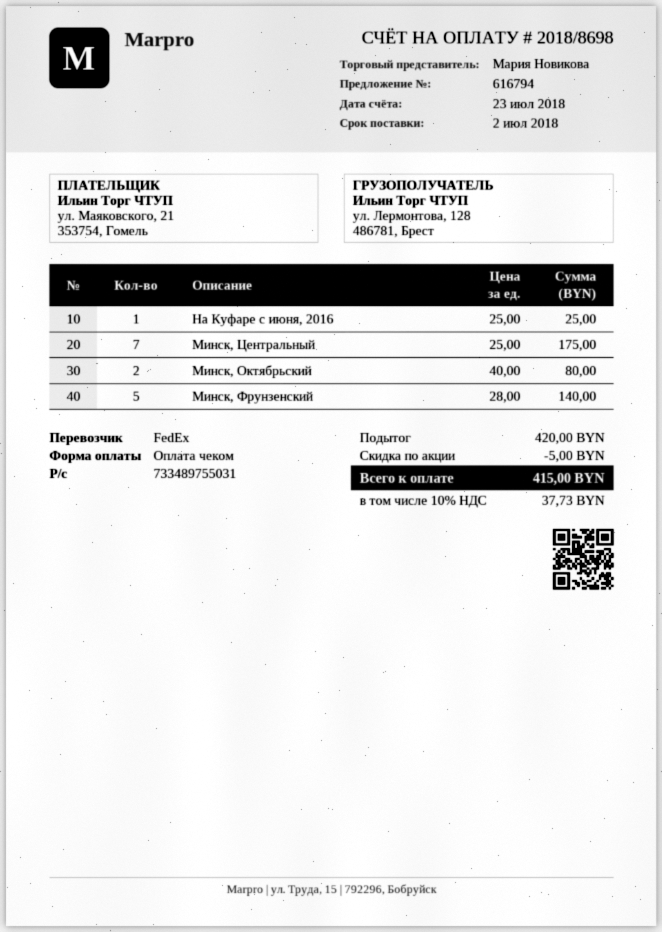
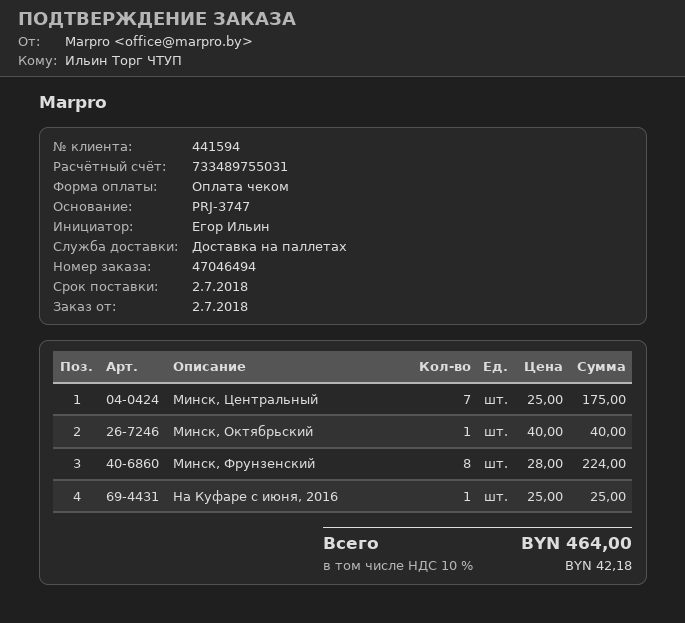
shipping method: FedEx -> pallet freight
Минск, Октябрьский: 2 x 40.00 = 80.00 -> 1 x 40.00 = 40.00
Минск, Фрунзенский: 5 x 28.00 = 140.00 -> 8 x 28.00 = 224.00
discount: 5.00 -> none
tax: 10% = 37.73 -> 10% = 42.18
total: 415.00 -> 464.00

